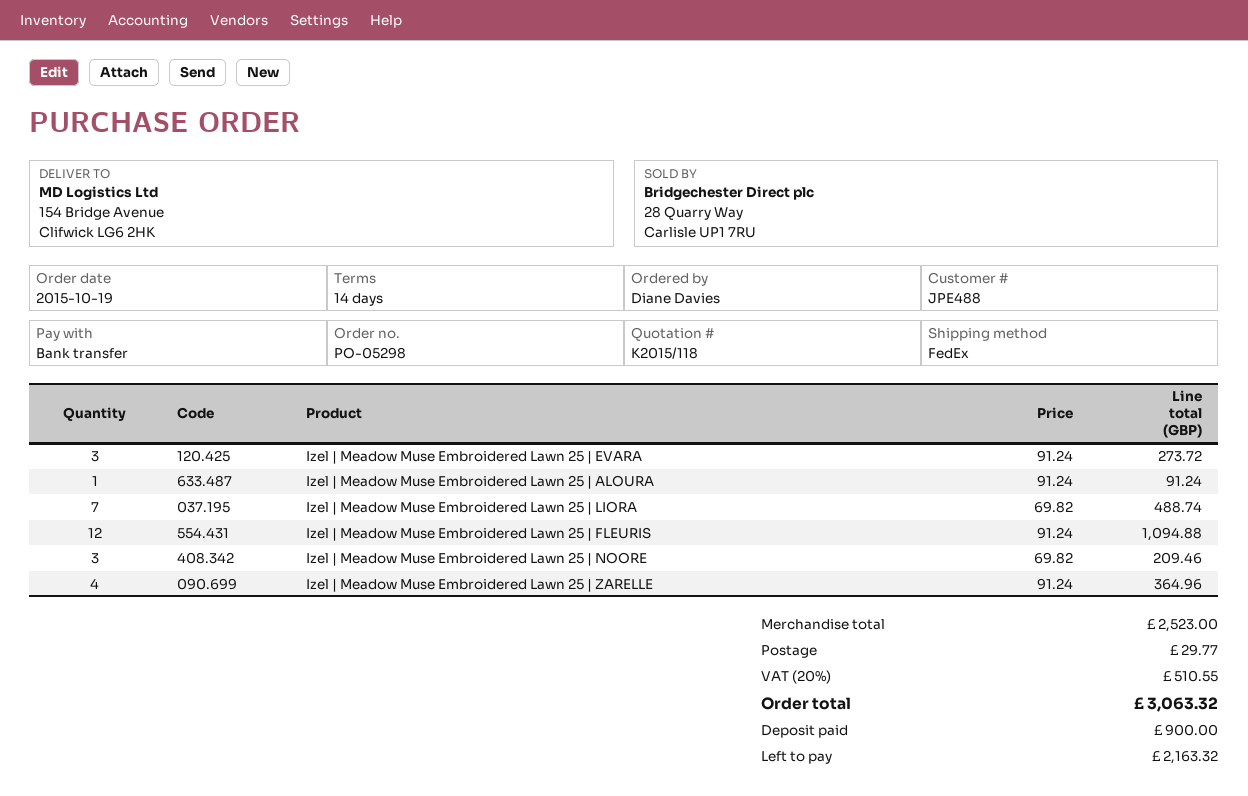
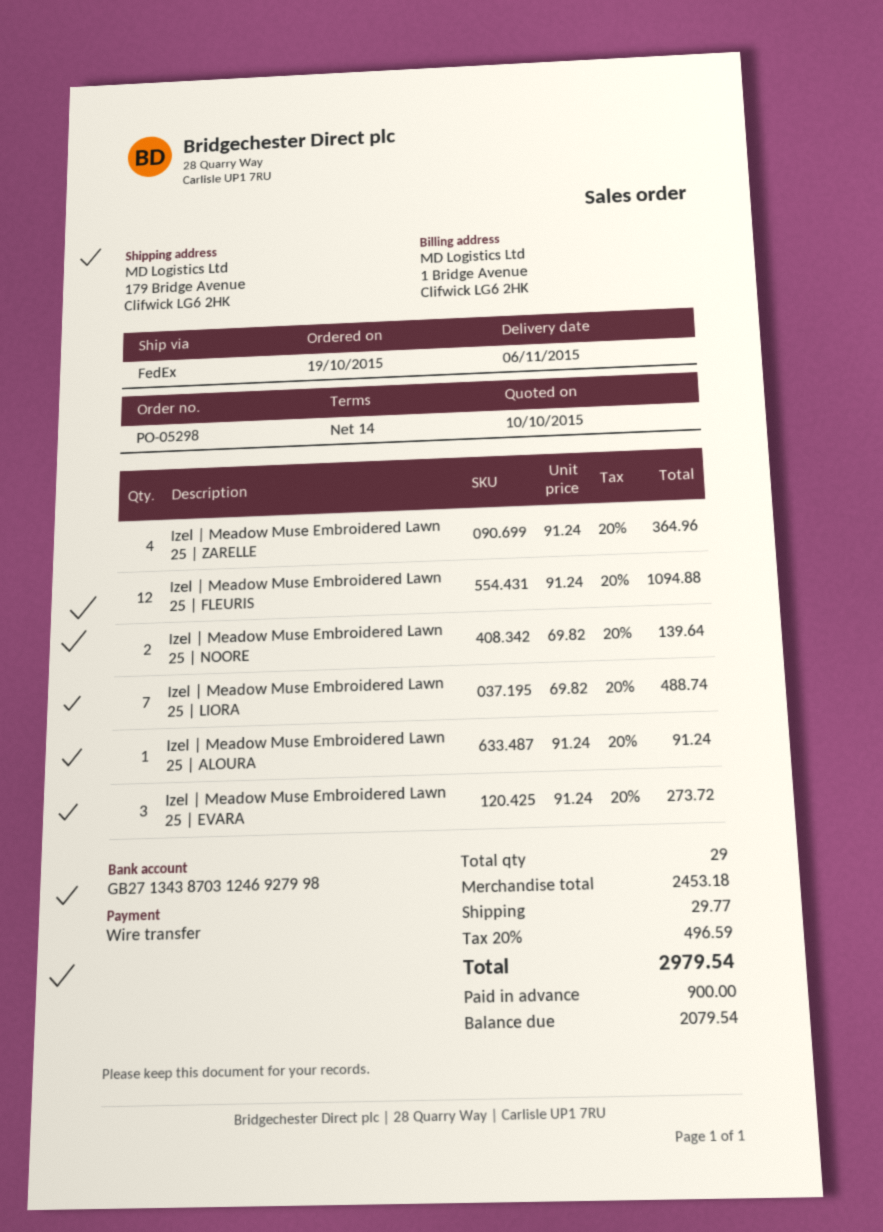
ship to: 154 Bridge Avenue, Clifwick LG6 2HK -> 179 Bridge Avenue, Clifwick LG6 2HK
Izel | Meadow Muse Embroidered Lawn 25 | NOORE: 3 x 69.82 = 209.46 -> 2 x 69.82 = 139.64
subtotal: 2523.00 -> 2453.18
tax: 20% = 510.55 -> 20% = 496.59
total: 3063.32 -> 2979.54
balance: 2163.32 -> 2079.54

